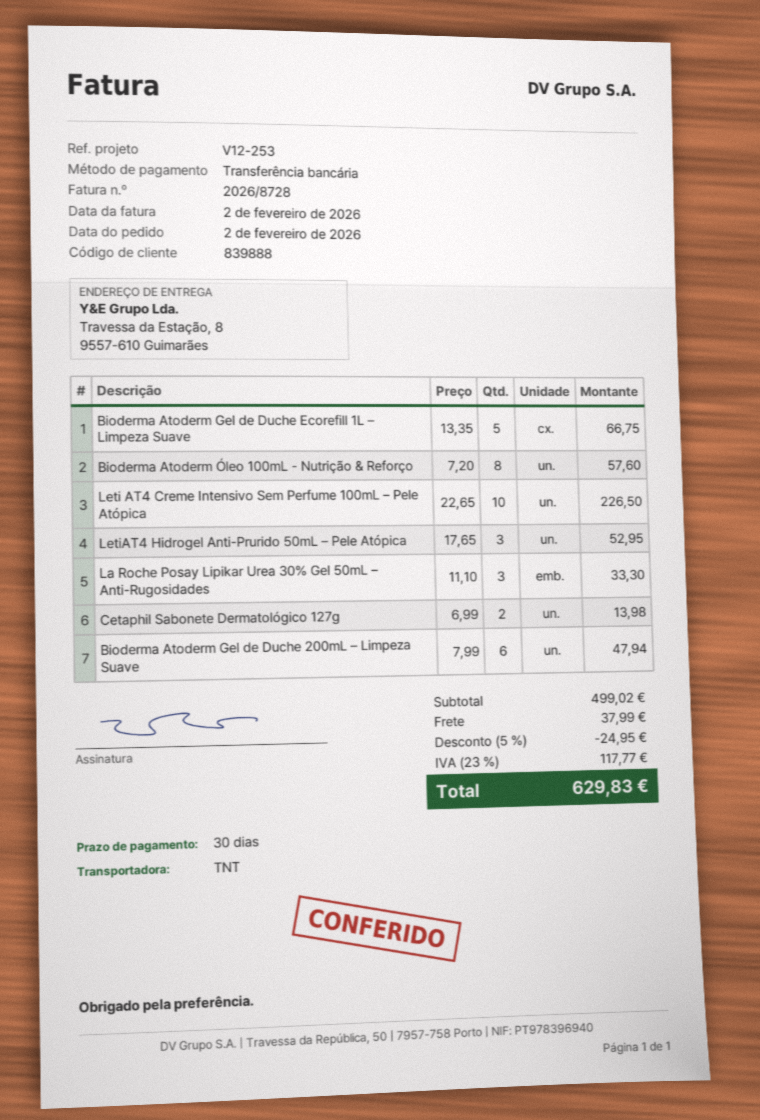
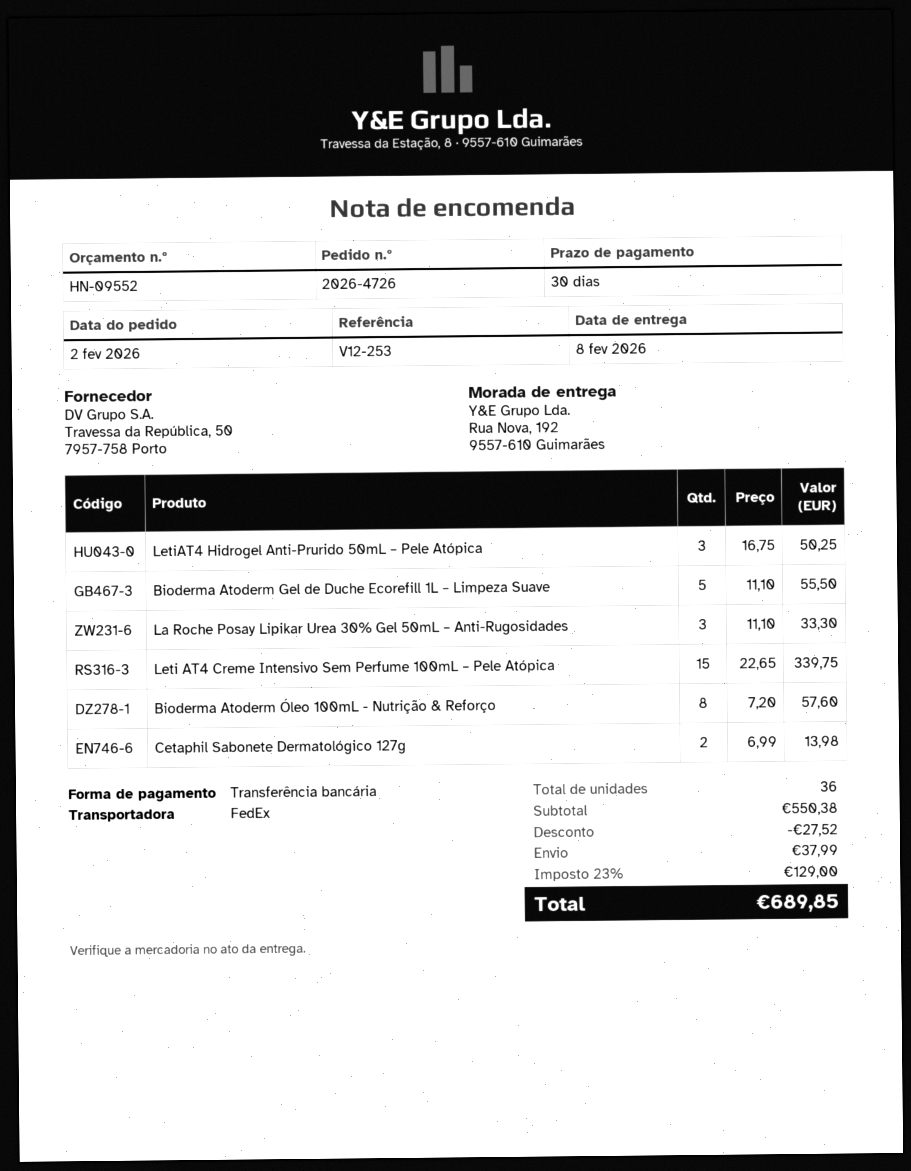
shipping method: TNT -> FedEx
ship to: Travessa da Estação, 8, 9557-610 Guimarães -> Rua Nova, 192, 9557-610 Guimarães
Bioderma Atoderm Gel de Duche Ecorefill 1L – Limpeza Suave: 5 x 13.35 = 66.75 -> 5 x 11.10 = 55.50
Leti AT4 Creme Intensivo Sem Perfume 100mL – Pele Atópica: 10 x 22.65 = 226.50 -> 15 x 22.65 = 339.75
LetiAT4 Hidrogel Anti-Prurido 50mL – Pele Atópica: 3 x 17.65 = 52.95 -> 3 x 16.75 = 50.25
Bioderma Atoderm Gel de Duche 200mL – Limpeza Suave: 6 x 7.99 = 47.94 -> none
subtotal: 499.02 -> 550.38
discount: 24.95 -> 27.52
tax: 23% = 117.77 -> 23% = 129.00
total: 629.83 -> 689.85

